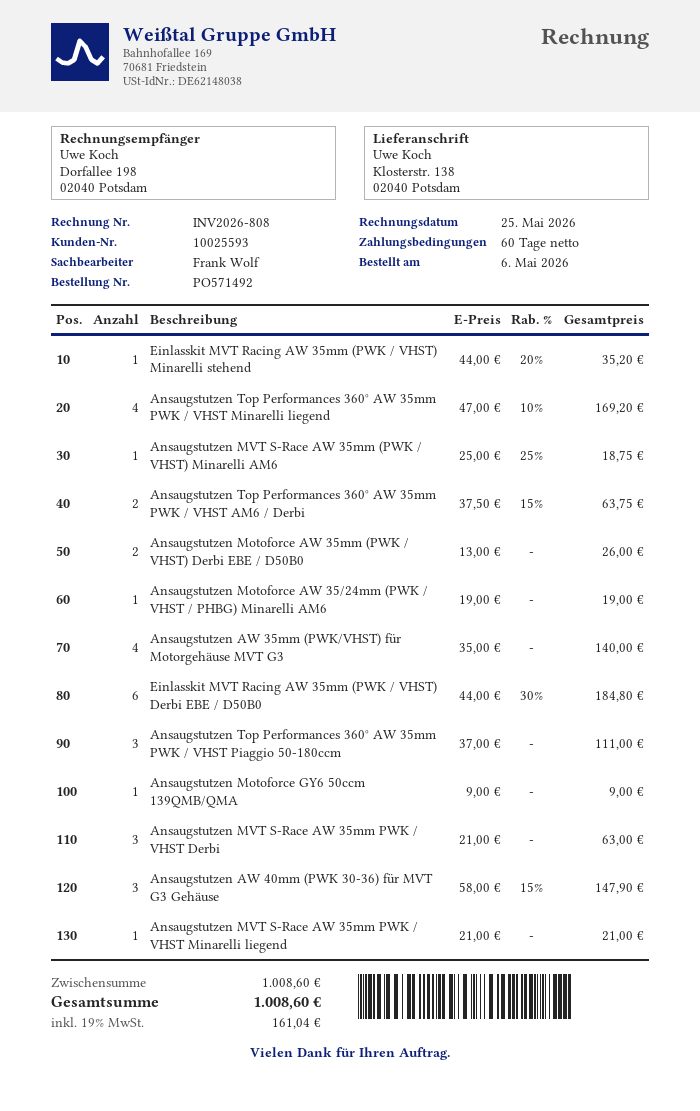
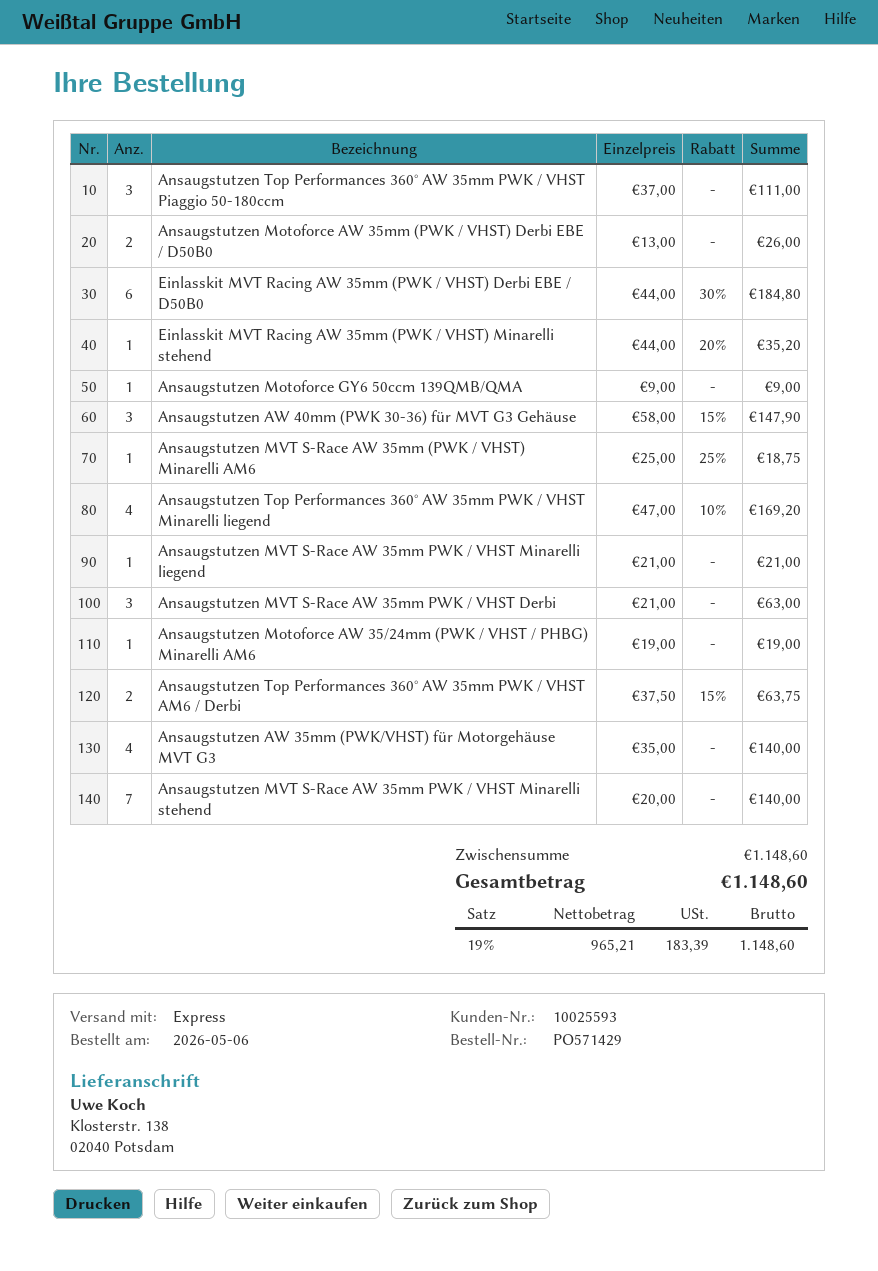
order number: PO571492 -> PO571429
Ansaugstutzen MVT S-Race AW 35mm PWK / VHST Minarelli stehend: none -> 7 x 20.00 = 140.00
subtotal: 1008.60 -> 1148.60
tax: 19% = 161.04 -> 19% = 183.39
total: 1008.60 -> 1148.60

